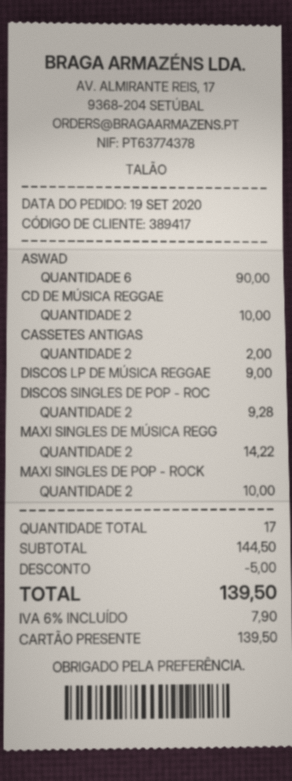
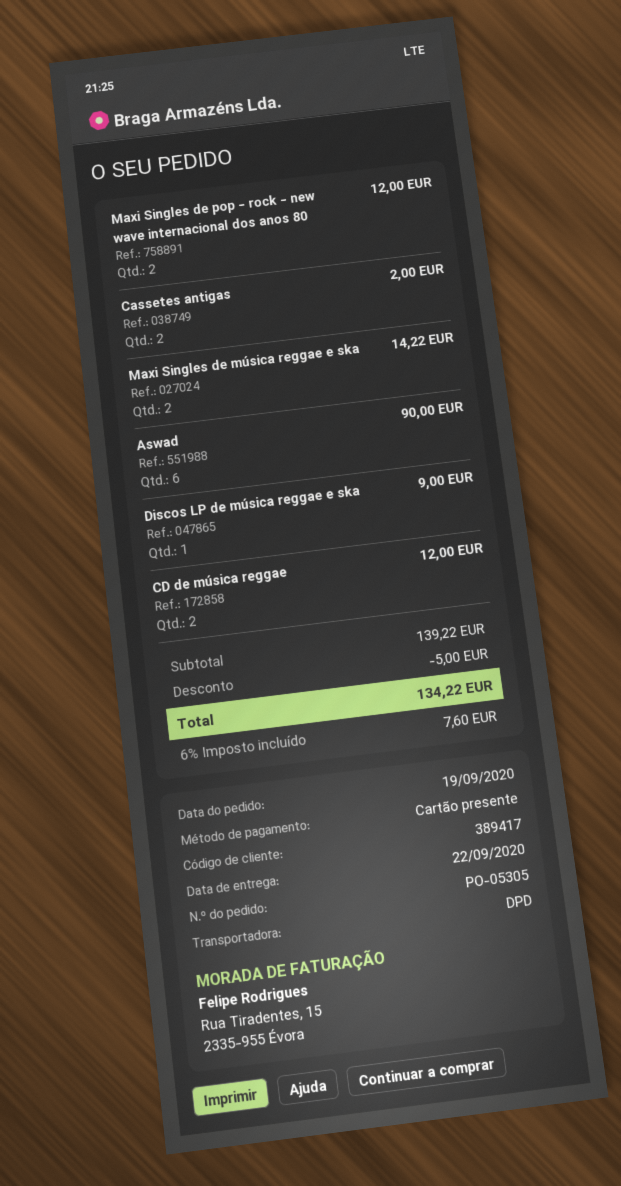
CD DE MÚSICA REGGAE: 2 for 10.00 -> 2 for 12.00
DISCOS SINGLES DE POP - ROC: 2 for 9.28 -> none
MAXI SINGLES DE POP - ROCK: 2 for 10.00 -> 2 for 12.00
subtotal: 144.50 -> 139.22
tax: 6% = 7.90 -> 6% = 7.60
total: 139.50 -> 134.22

